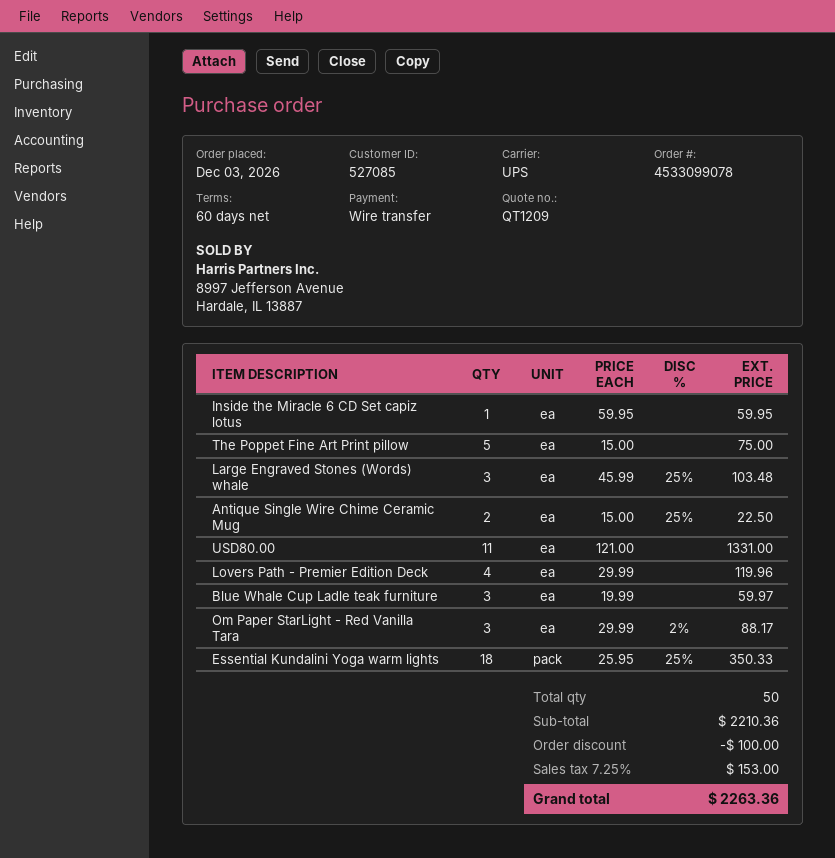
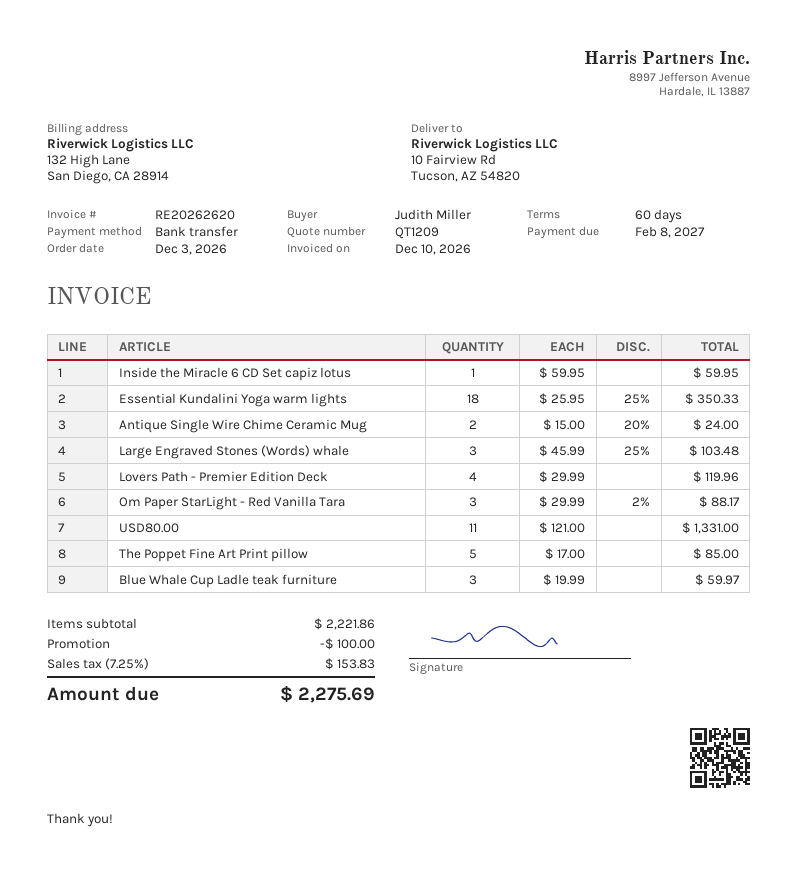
The Poppet Fine Art Print pillow: 5 x 15.00 = 75.00 -> 5 x 17.00 = 85.00
Antique Single Wire Chime Ceramic Mug: 2 x 15.00 - 25% = 22.50 -> 2 x 15.00 - 20% = 24.00
subtotal: 2210.36 -> 2221.86
tax: 7.25% = 153.00 -> 7.25% = 153.83
total: 2263.36 -> 2275.69

